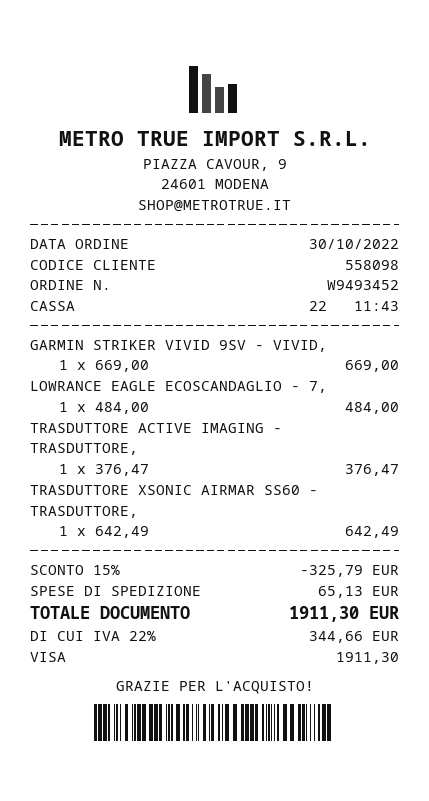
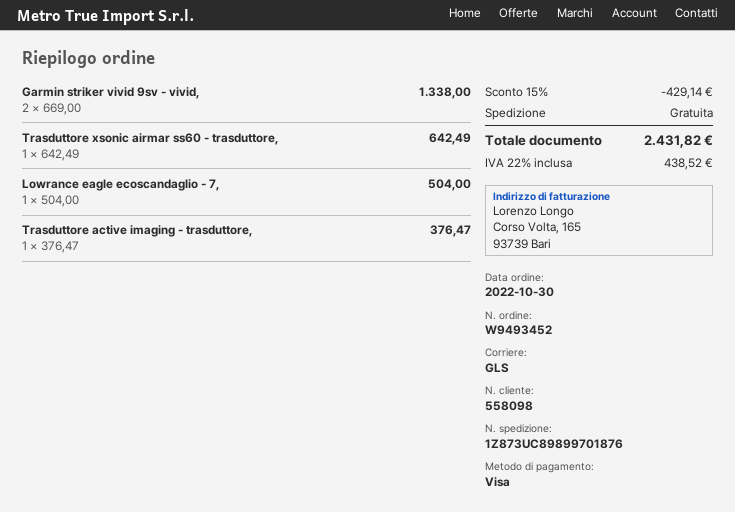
GARMIN STRIKER VIVID 9SV - VIVID,: 1 x 669.00 = 669.00 -> 2 x 669.00 = 1338.00
LOWRANCE EAGLE ECOSCANDAGLIO - 7,: 1 x 484.00 = 484.00 -> 1 x 504.00 = 504.00
discount: 15% = 325.79 -> 15% = 429.14
shipping: 65.13 -> 0.00
tax: 22% = 344.66 -> 22% = 438.52
total: 1911.30 -> 2431.82

